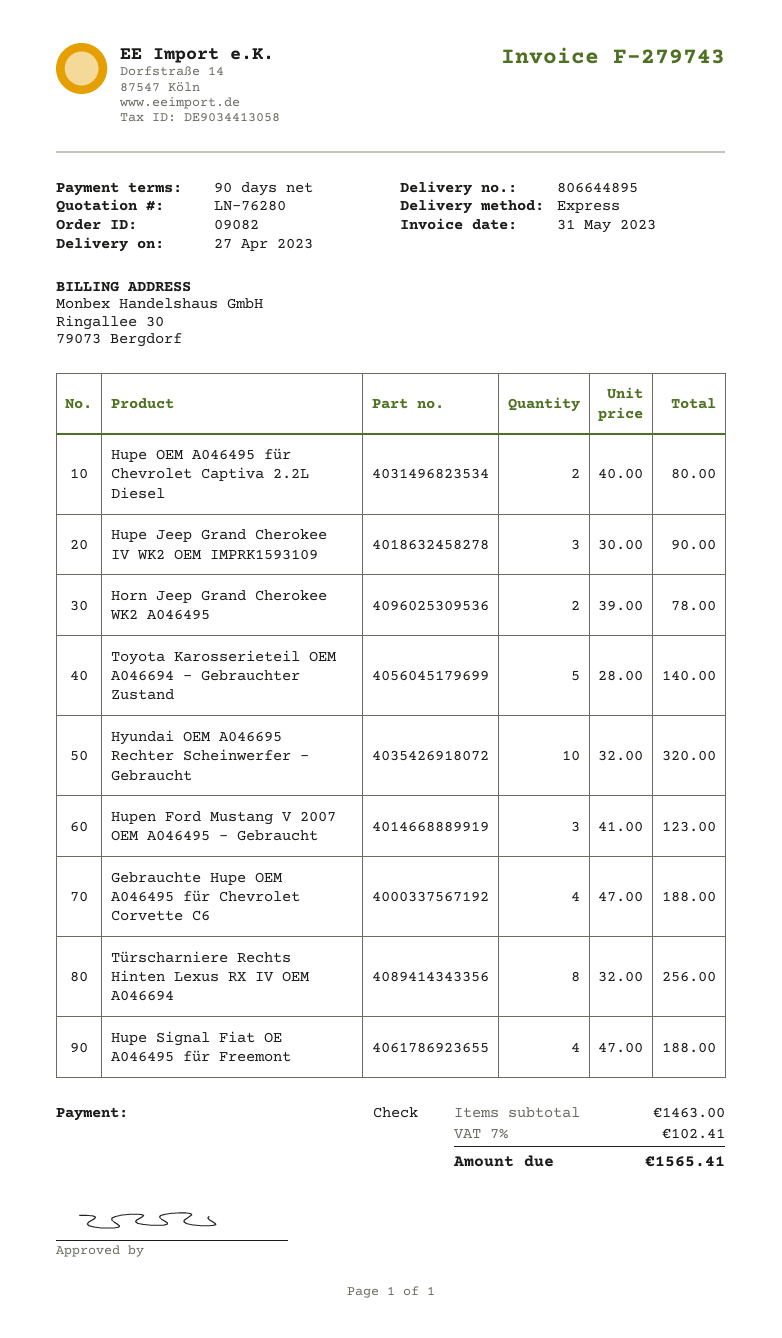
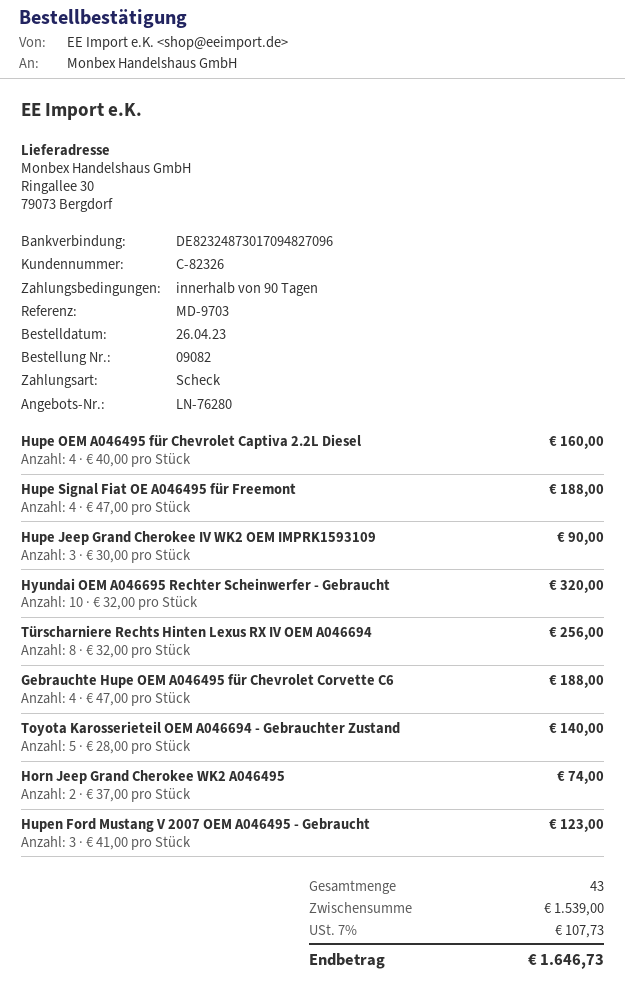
Hupe OEM A046495 für Chevrolet Captiva 2.2L Diesel: 2 x 40.00 = 80.00 -> 4 x 40.00 = 160.00
Horn Jeep Grand Cherokee WK2 A046495: 2 x 39.00 = 78.00 -> 2 x 37.00 = 74.00
subtotal: 1463.00 -> 1539.00
tax: 7% = 102.41 -> 7% = 107.73
total: 1565.41 -> 1646.73

